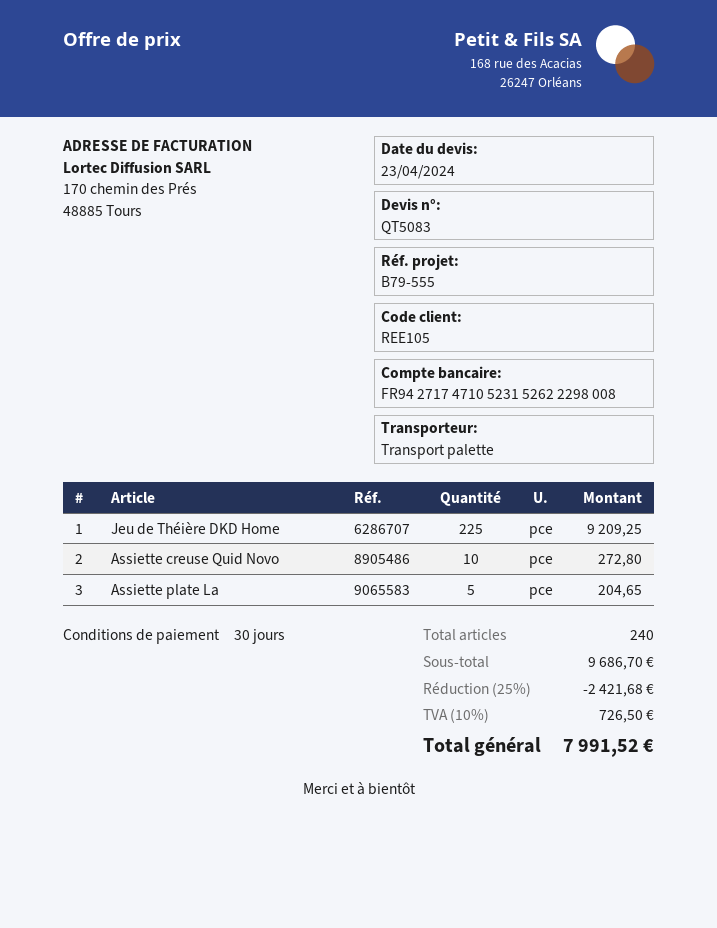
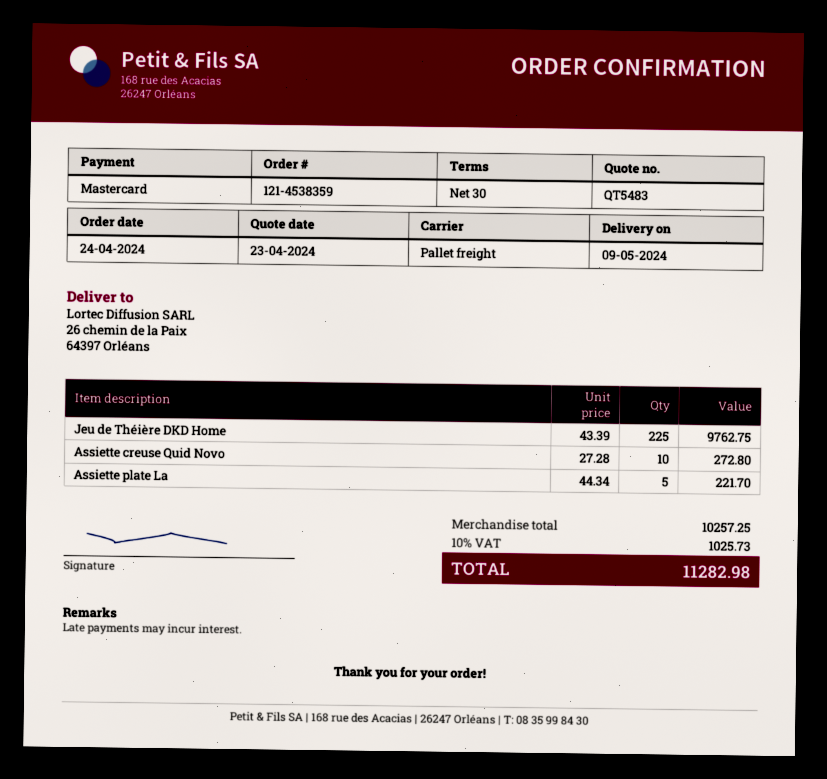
quote number: QT5083 -> QT5483
Jeu de Théière DKD Home: 225 for 9209.25 -> 225 for 9762.75
Assiette plate La: 5 for 204.65 -> 5 for 221.70
subtotal: 9686.70 -> 10257.25
discount: 25% = 2421.68 -> none
tax: 10% = 726.50 -> 10% = 1025.73
total: 7991.52 -> 11282.98

